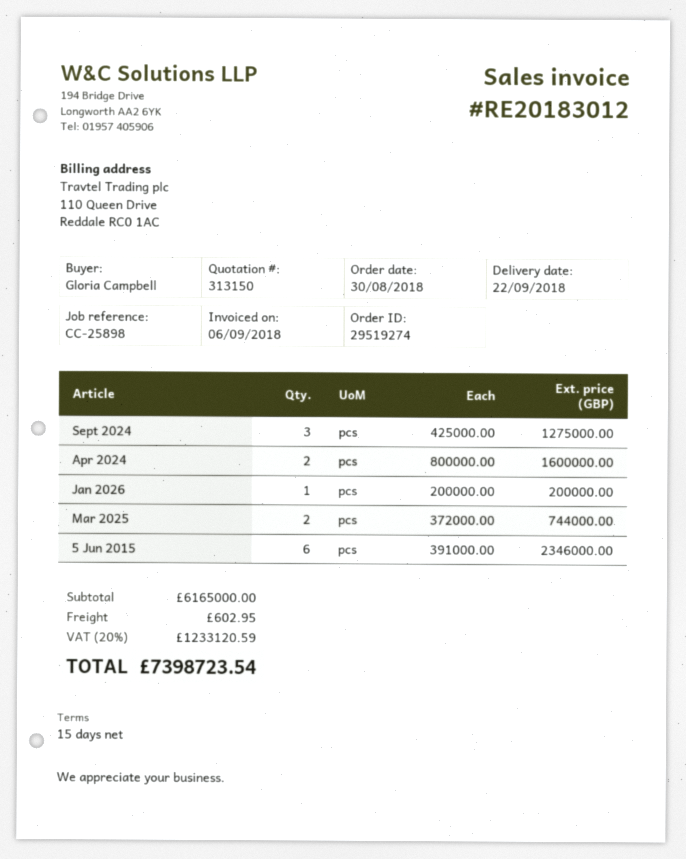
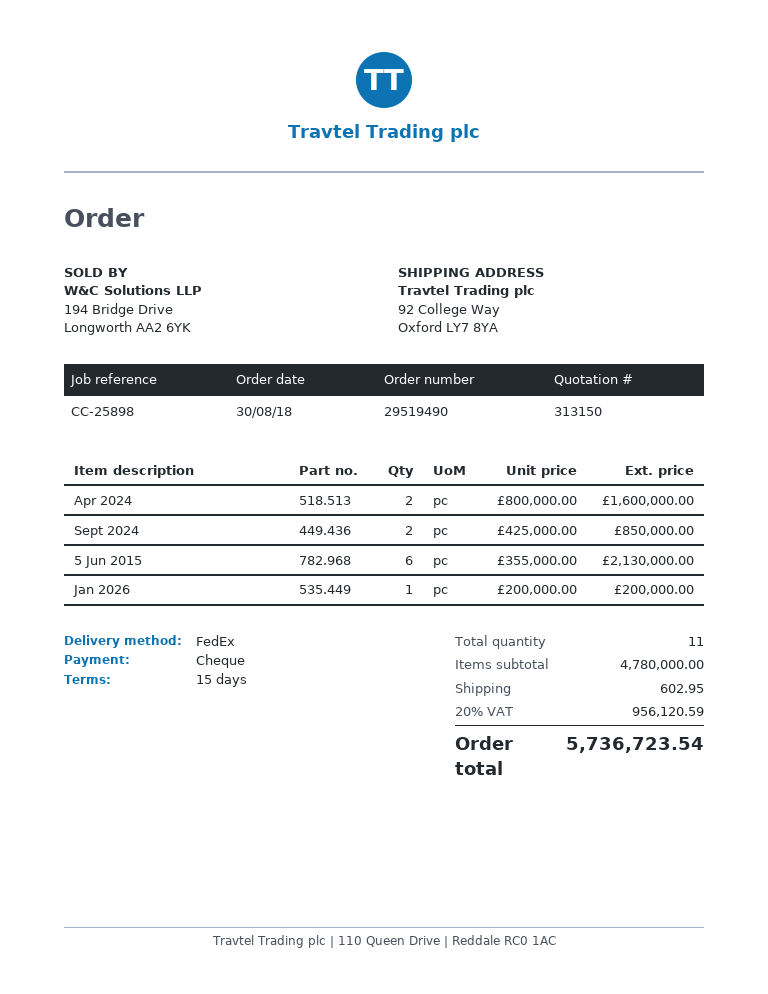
order number: 29519274 -> 29519490
Sept 2024: 3 x 425000.00 = 1275000.00 -> 2 x 425000.00 = 850000.00
Mar 2025: 2 x 372000.00 = 744000.00 -> none
5 Jun 2015: 6 x 391000.00 = 2346000.00 -> 6 x 355000.00 = 2130000.00
subtotal: 6165000.00 -> 4780000.00
tax: 20% = 1233120.59 -> 20% = 956120.59
total: 7398723.54 -> 5736723.54

